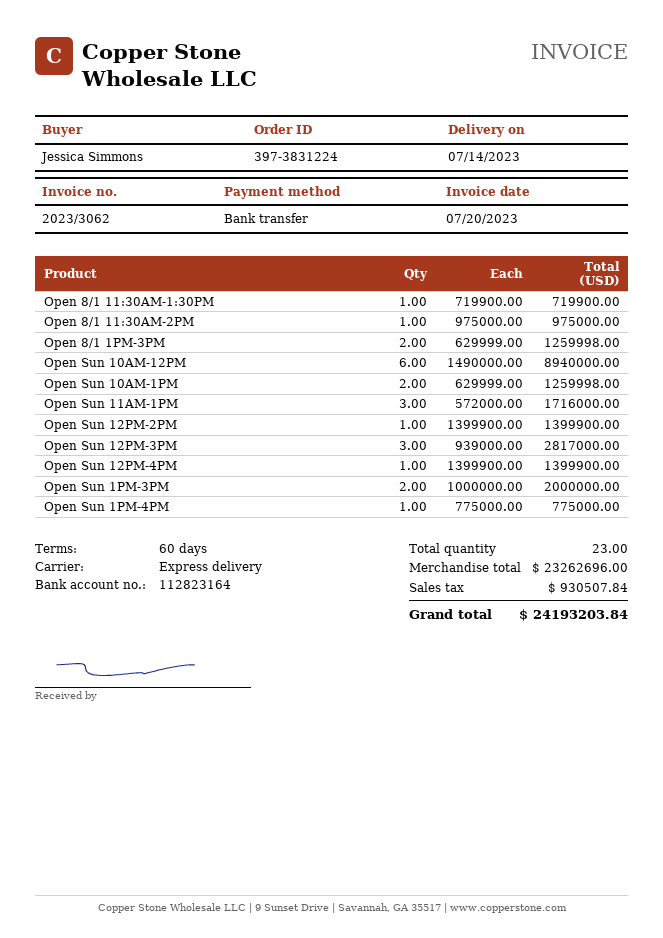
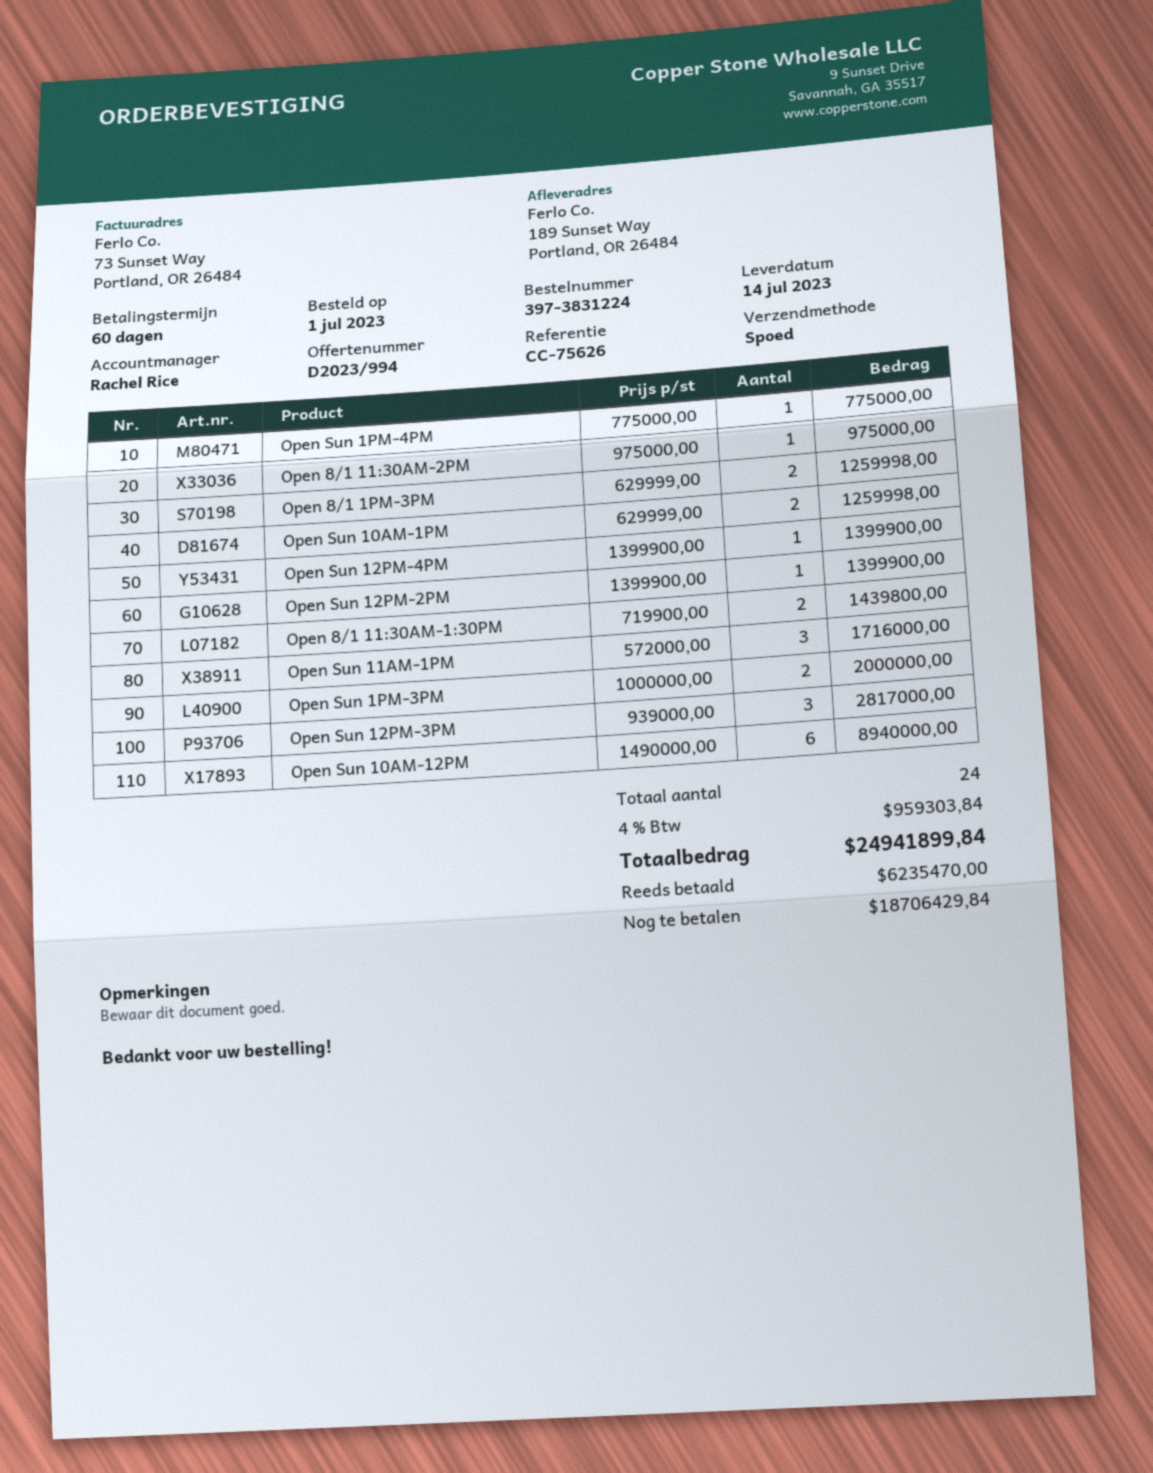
Open 8/1 11:30AM-1:30PM: 1 x 719900.00 = 719900.00 -> 2 x 719900.00 = 1439800.00
total quantity: 23 -> 24
tax: 930507.84 -> 959303.84
total: 24193203.84 -> 24941899.84

